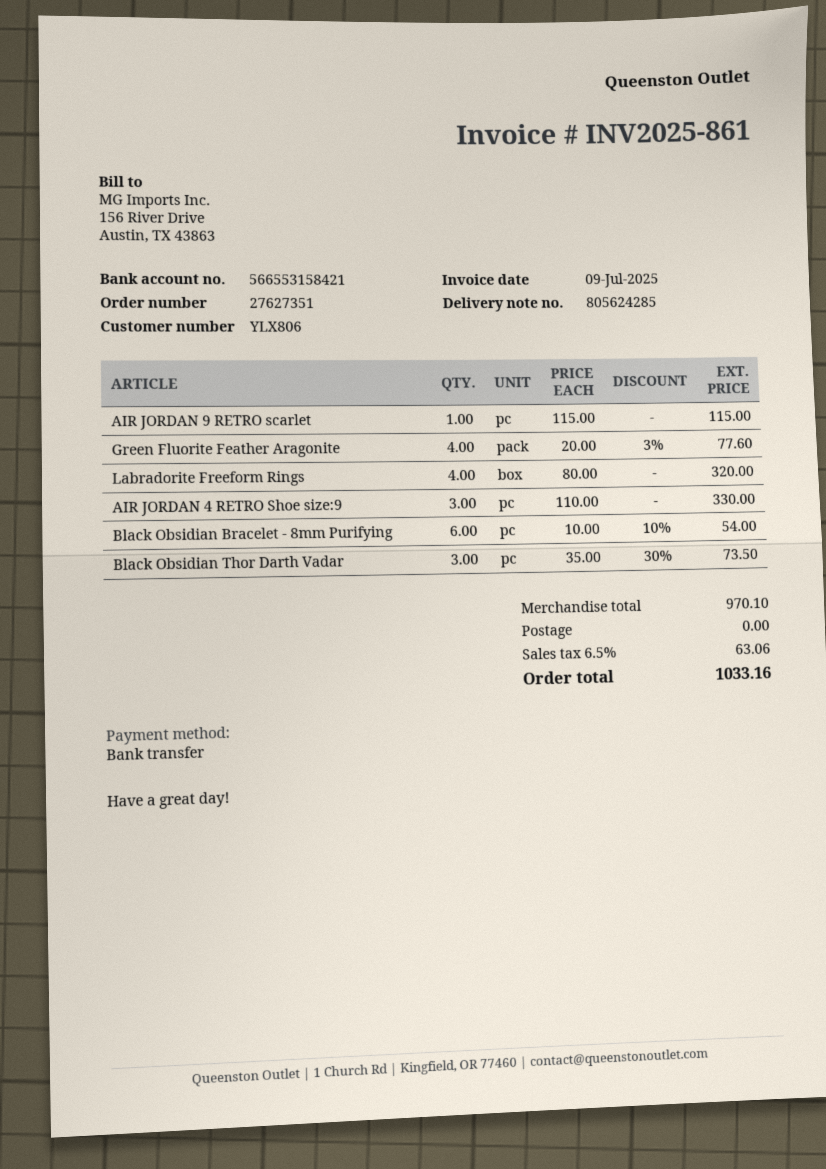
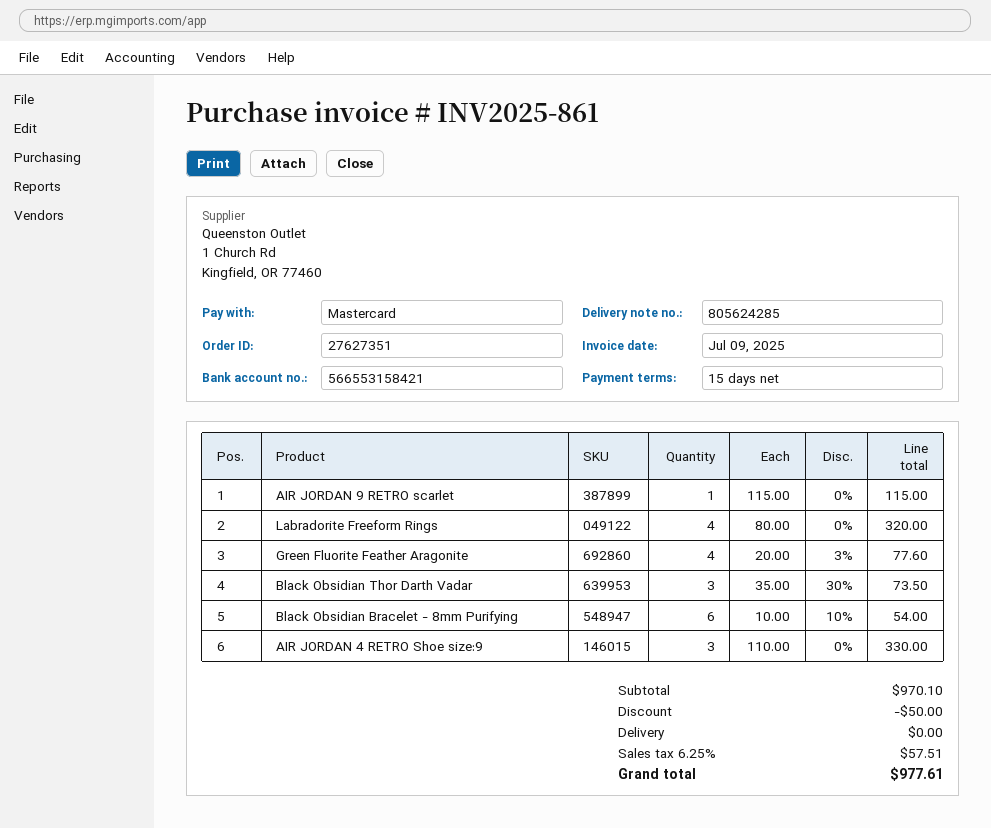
payment method: bank transfer -> Mastercard
discount: none -> 50.00
tax: 6.5% = 63.06 -> 6.25% = 57.51
total: 1033.16 -> 977.61

